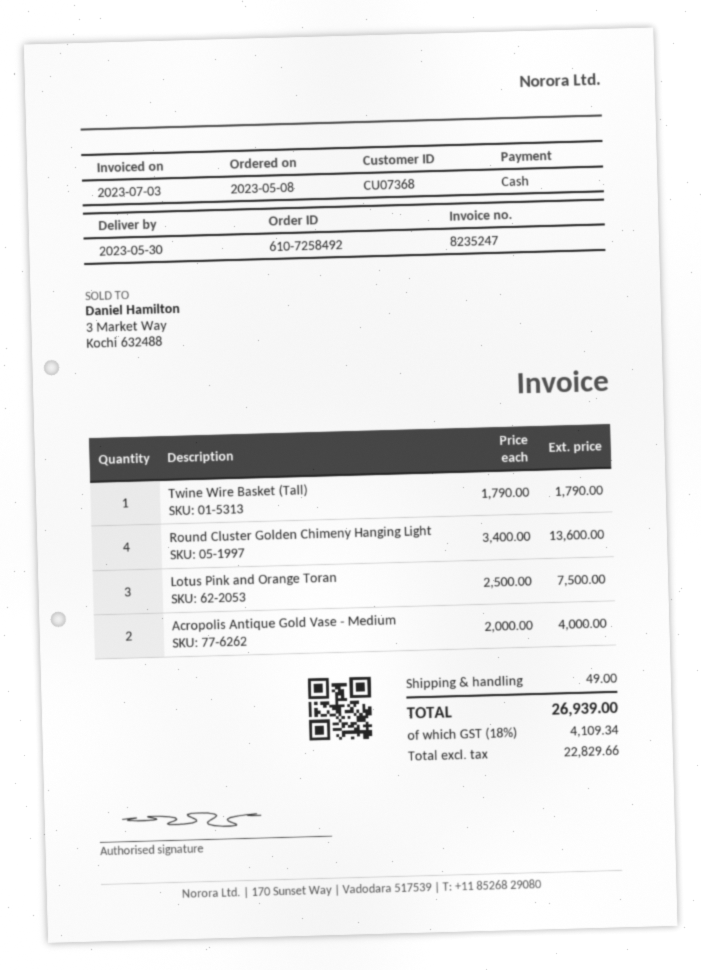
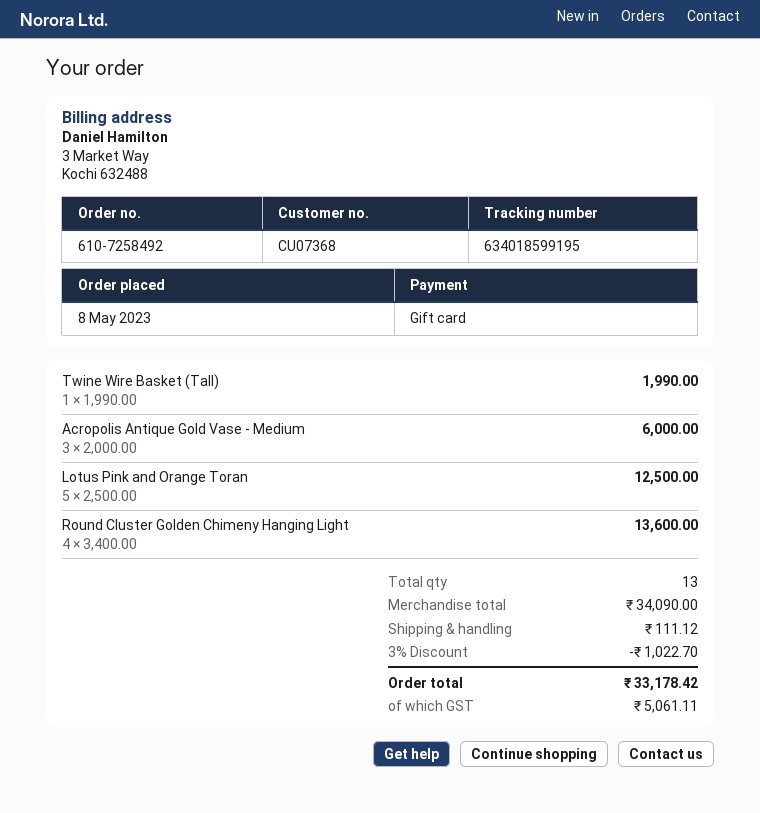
payment method: cash -> gift card
Twine Wire Basket (Tall): 1 x 1790.00 = 1790.00 -> 1 x 1990.00 = 1990.00
Lotus Pink and Orange Toran: 3 x 2500.00 = 7500.00 -> 5 x 2500.00 = 12500.00
Acropolis Antique Gold Vase - Medium: 2 x 2000.00 = 4000.00 -> 3 x 2000.00 = 6000.00
discount: none -> 3% = 1022.70
shipping: 49.00 -> 111.12
tax: 4109.34 -> 5061.11
total: 26939.00 -> 33178.42

